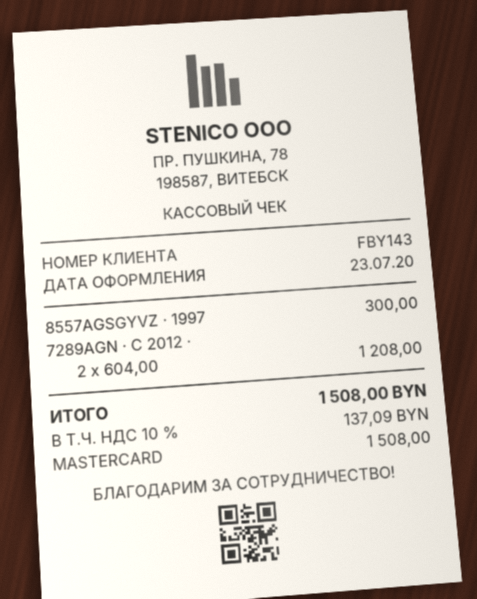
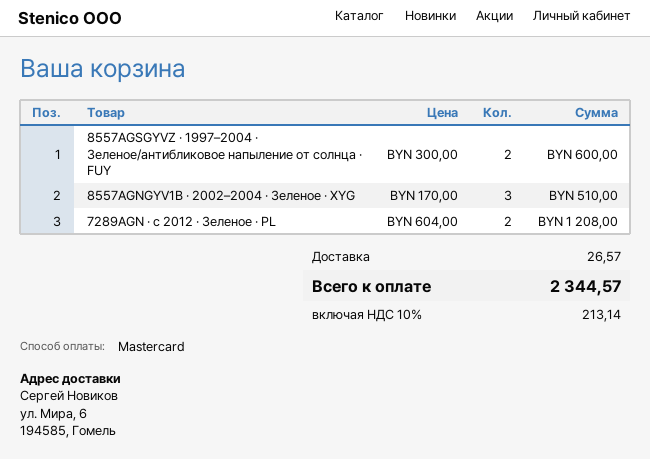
8557AGSGYVZ · 1997: 1 x 300.00 = 300.00 -> 2 x 300.00 = 600.00
8557AGNGYV1B · 2002–2004 · Зеленое · XYG: none -> 3 x 170.00 = 510.00
shipping: none -> 26.57
tax: 10% = 137.09 -> 10% = 213.14
total: 1508.00 -> 2344.57

